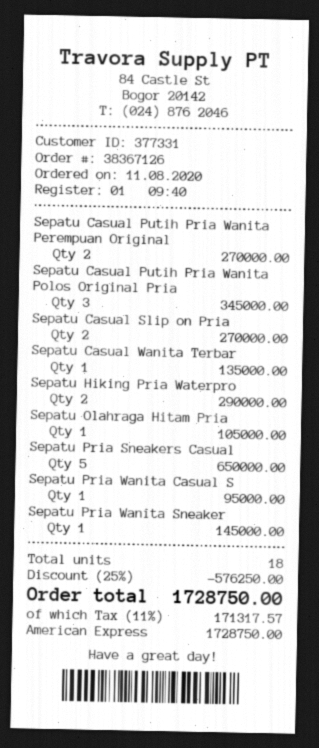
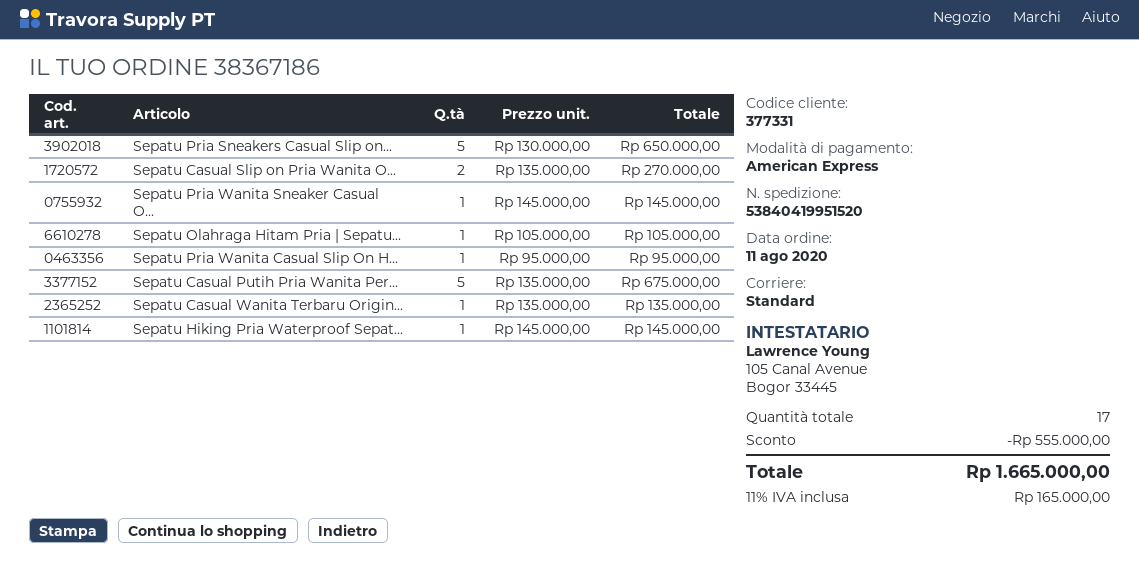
order number: 38367126 -> 38367186
Sepatu Casual Putih Pria Wanita Perempuan Original: 2 for 270000.00 -> 5 for 675000.00
Sepatu Casual Putih Pria Wanita Polos Original Pria: 3 for 345000.00 -> none
Sepatu Hiking Pria Waterpro: 2 for 290000.00 -> 1 for 145000.00
total quantity: 18 -> 17
discount: 576250.00 -> 555000.00
tax: 11% = 171317.57 -> 11% = 165000.00
total: 1728750.00 -> 1665000.00

